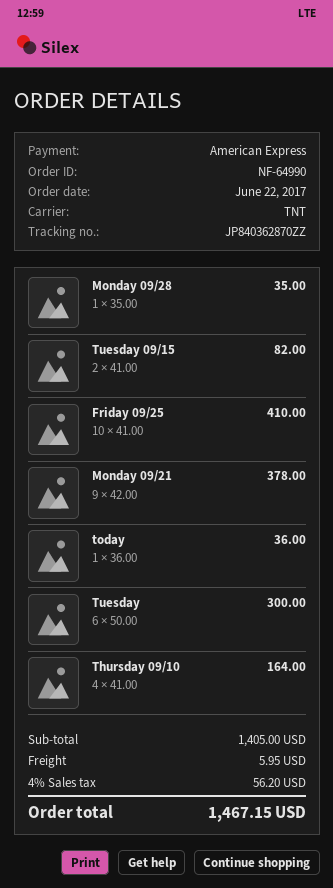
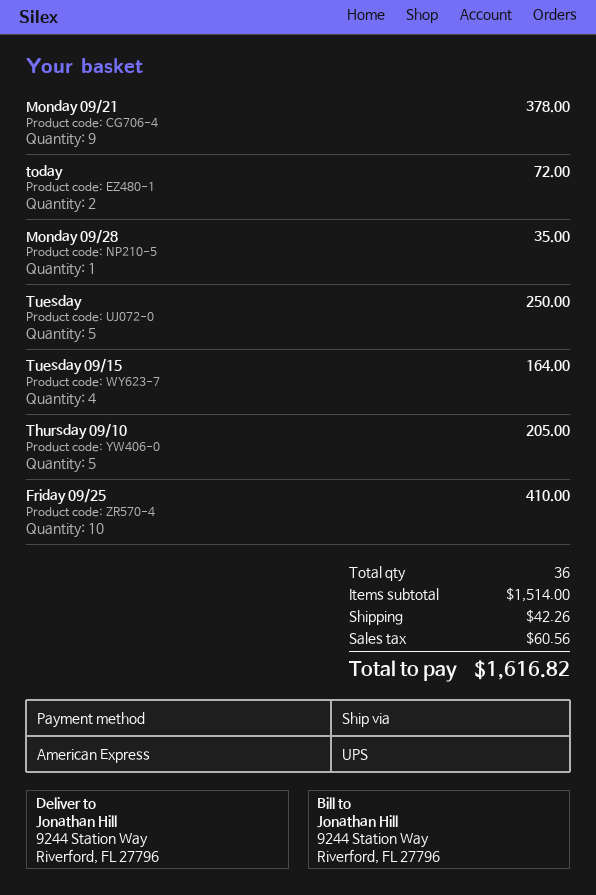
shipping method: TNT -> UPS
Tuesday 09/15: 2 for 82.00 -> 4 for 164.00
today: 1 for 36.00 -> 2 for 72.00
Tuesday: 6 for 300.00 -> 5 for 250.00
Thursday 09/10: 4 for 164.00 -> 5 for 205.00
subtotal: 1405.00 -> 1514.00
shipping: 5.95 -> 42.26
tax: 56.20 -> 60.56
total: 1467.15 -> 1616.82

